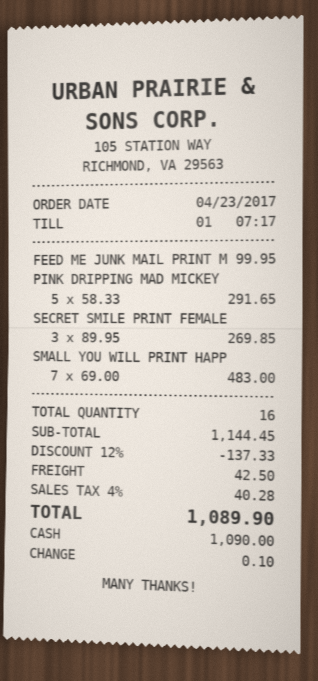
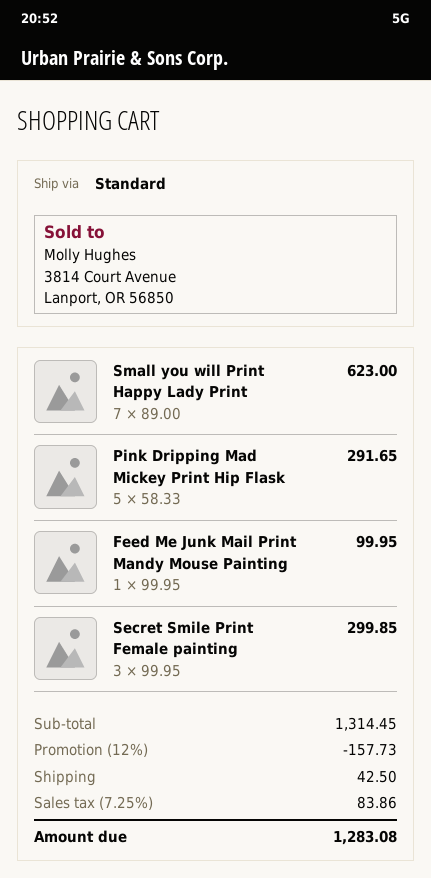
SECRET SMILE PRINT FEMALE: 3 x 89.95 = 269.85 -> 3 x 99.95 = 299.85
SMALL YOU WILL PRINT HAPP: 7 x 69.00 = 483.00 -> 7 x 89.00 = 623.00
subtotal: 1144.45 -> 1314.45
discount: 12% = 137.33 -> 12% = 157.73
tax: 4% = 40.28 -> 7.25% = 83.86
total: 1089.90 -> 1283.08

